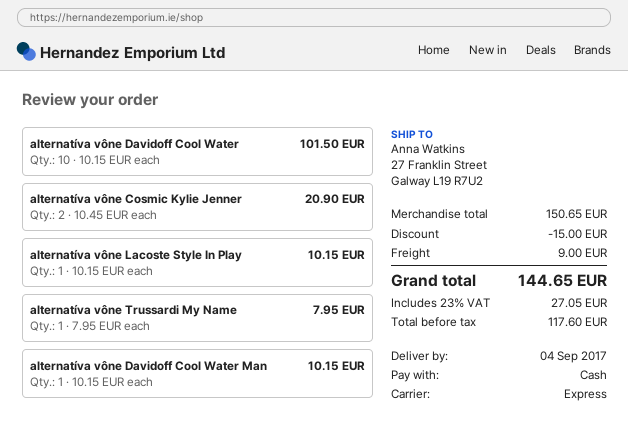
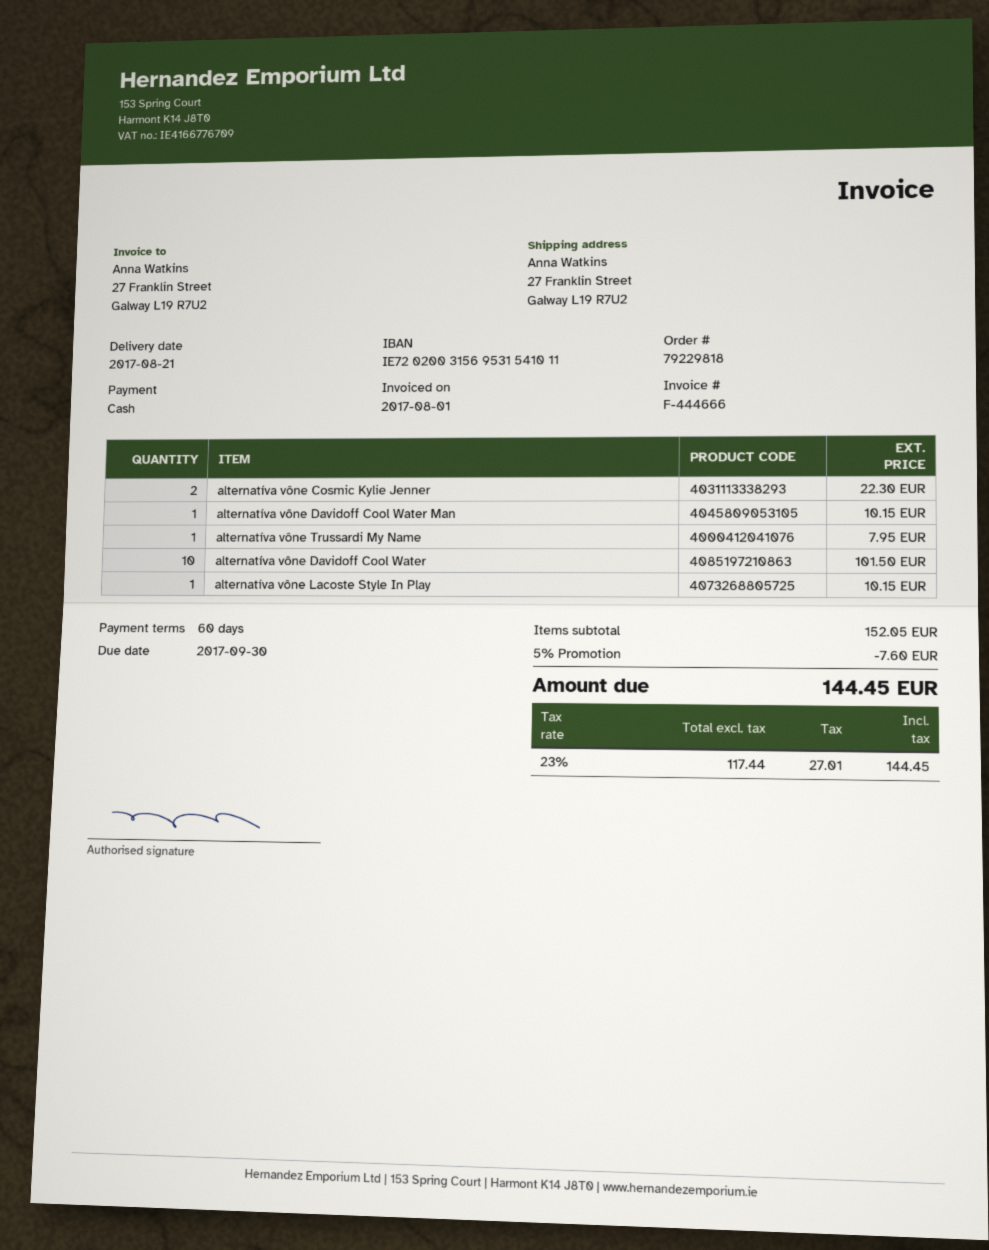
delivery date: 2017-09-04 -> 2017-08-21
alternatíva vône Cosmic Kylie Jenner: 2 for 20.90 -> 2 for 22.30
subtotal: 150.65 -> 152.05
discount: 15.00 -> 7.60
shipping: 9.00 -> none
net: 117.60 -> 117.44
tax: 23% = 27.05 -> 23% = 27.01
total: 144.65 -> 144.45

